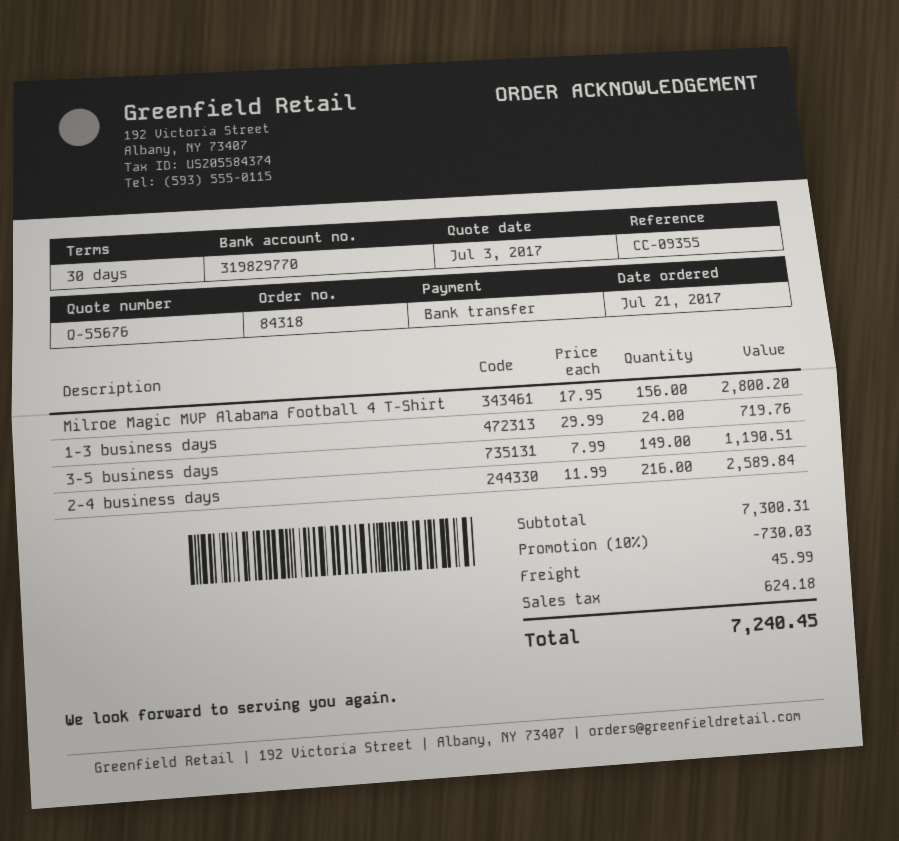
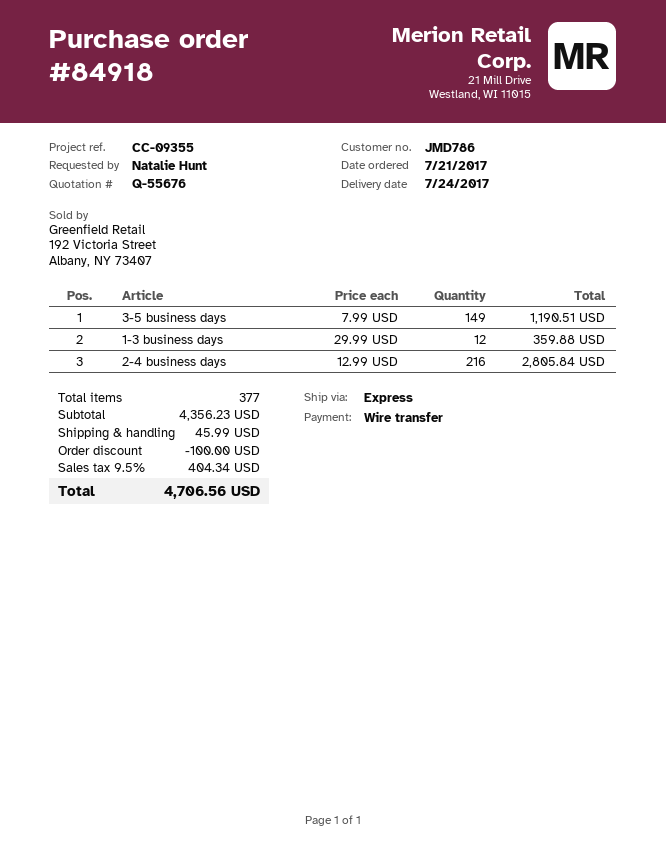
order number: 84318 -> 84918
Milroe Magic MVP Alabama Football 4 T-Shirt: 156 x 17.95 = 2800.20 -> none
1-3 business days: 24 x 29.99 = 719.76 -> 12 x 29.99 = 359.88
2-4 business days: 216 x 11.99 = 2589.84 -> 216 x 12.99 = 2805.84
subtotal: 7300.31 -> 4356.23
discount: 730.03 -> 100.00
tax: 624.18 -> 404.34
total: 7240.45 -> 4706.56

